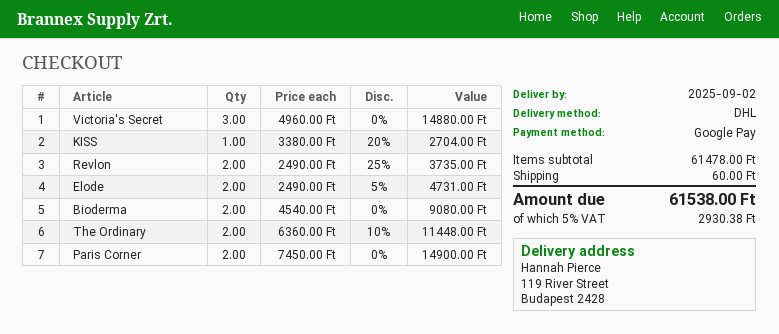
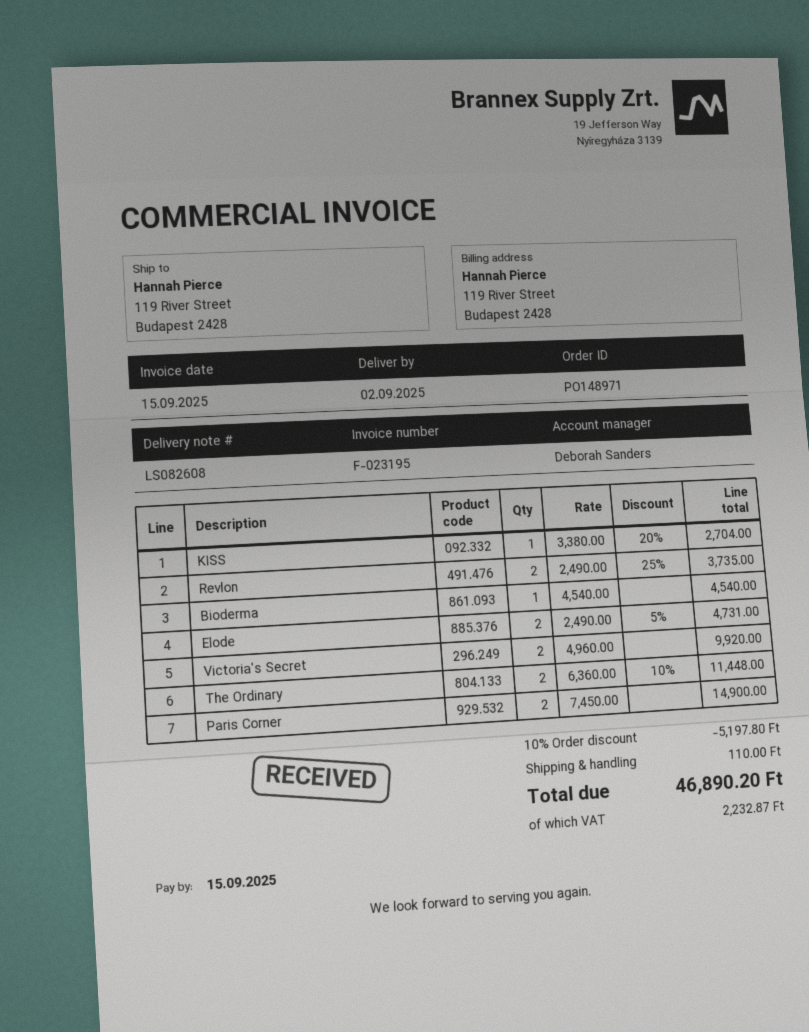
Victoria's Secret: 3 x 4960.00 = 14880.00 -> 2 x 4960.00 = 9920.00
Bioderma: 2 x 4540.00 = 9080.00 -> 1 x 4540.00 = 4540.00
discount: none -> 10% = 5197.80
shipping: 60.00 -> 110.00
tax: 2930.38 -> 2232.87
total: 61538.00 -> 46890.20

